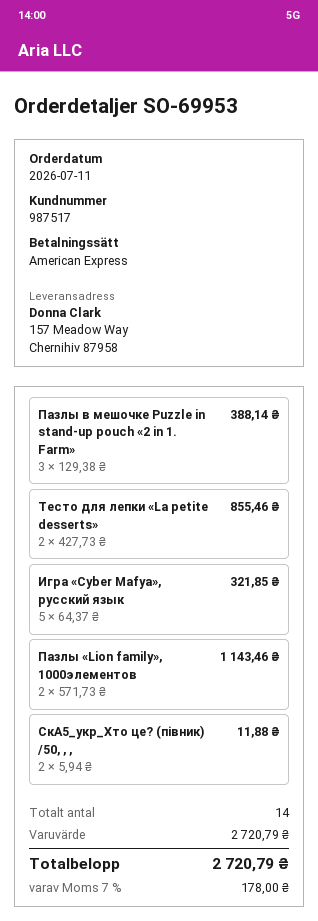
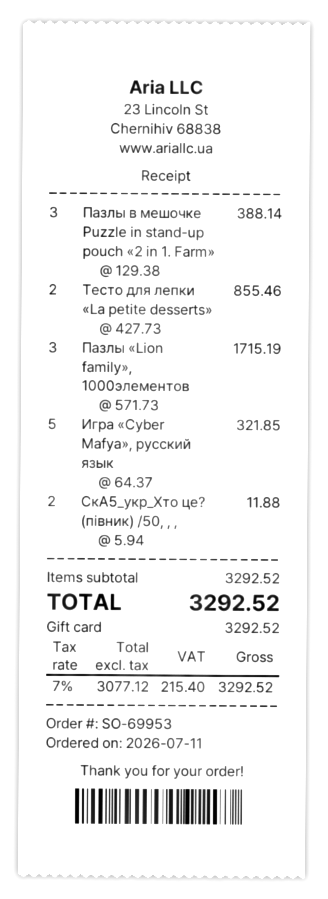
payment method: American Express -> gift card
Пазлы «Lion family», 1000элементов: 2 x 571.73 = 1143.46 -> 3 x 571.73 = 1715.19
subtotal: 2720.79 -> 3292.52
tax: 7% = 178.00 -> 7% = 215.40
total: 2720.79 -> 3292.52

